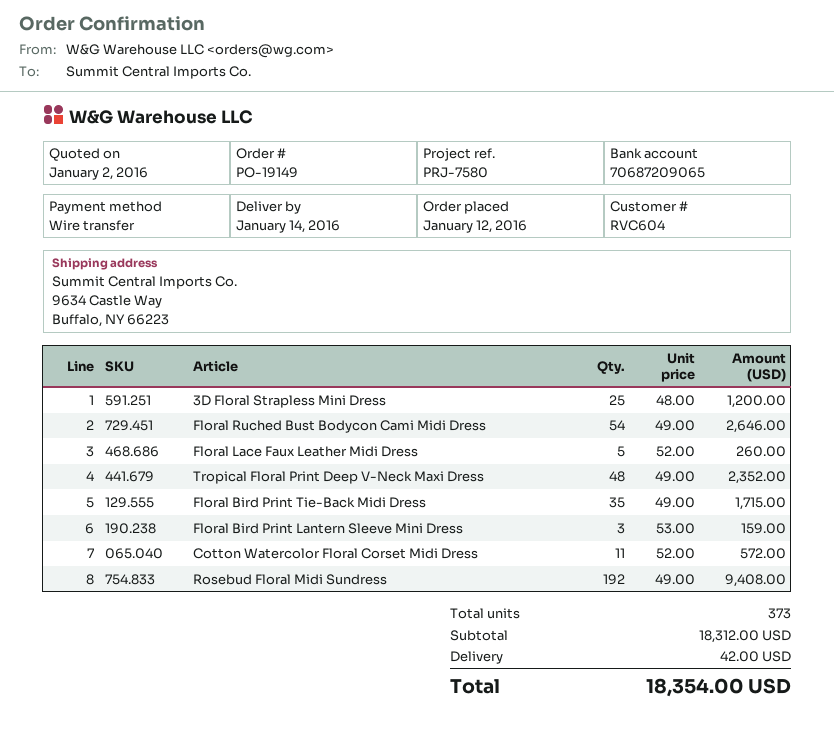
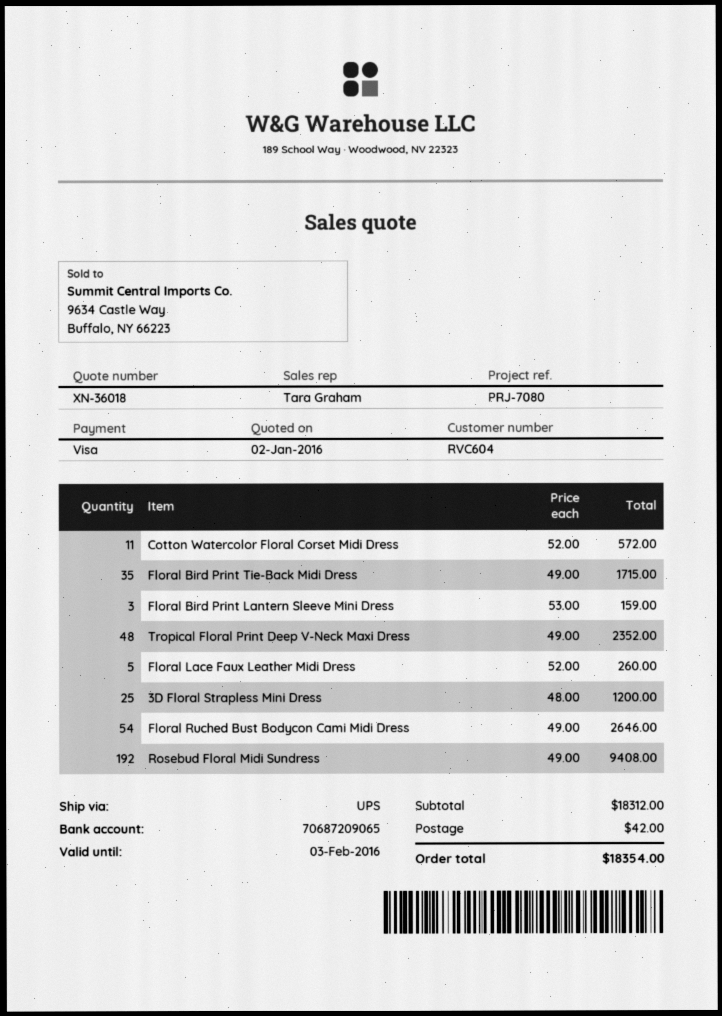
reference: PRJ-7580 -> PRJ-7080
payment method: bank transfer -> Visa

